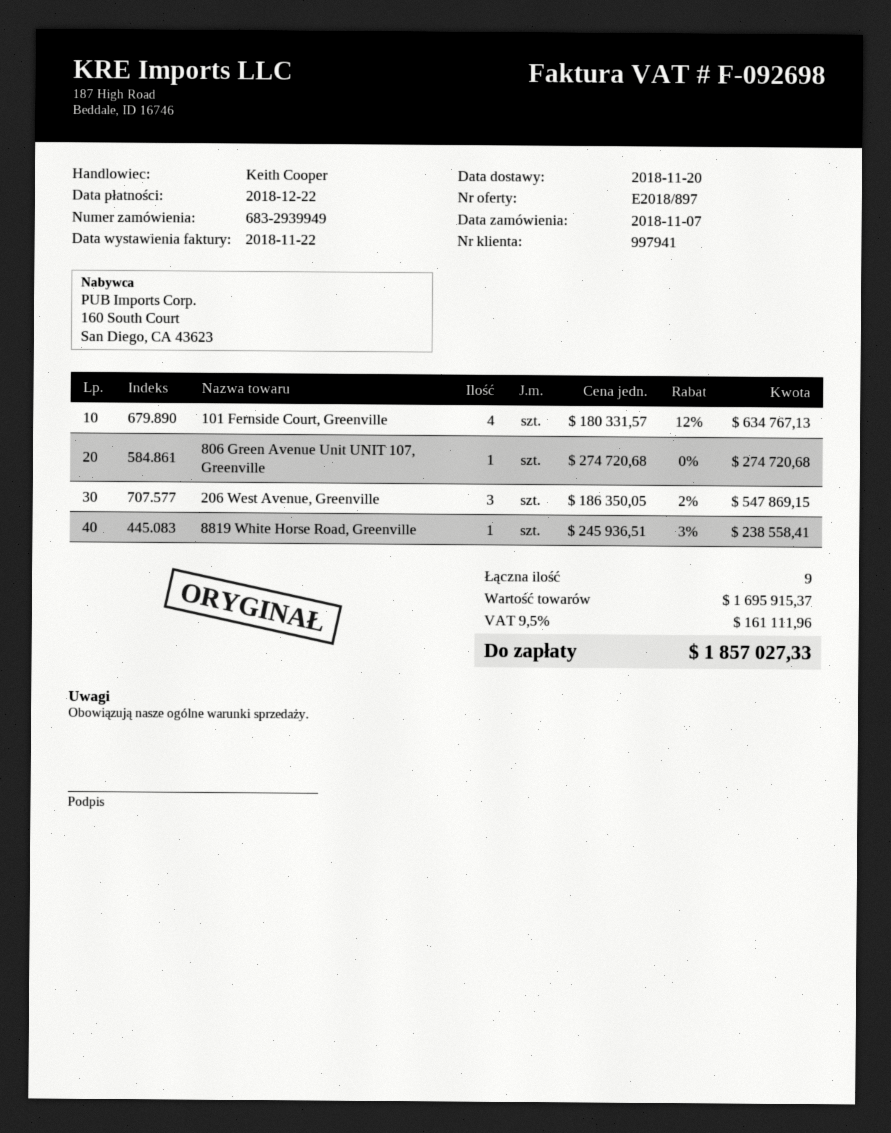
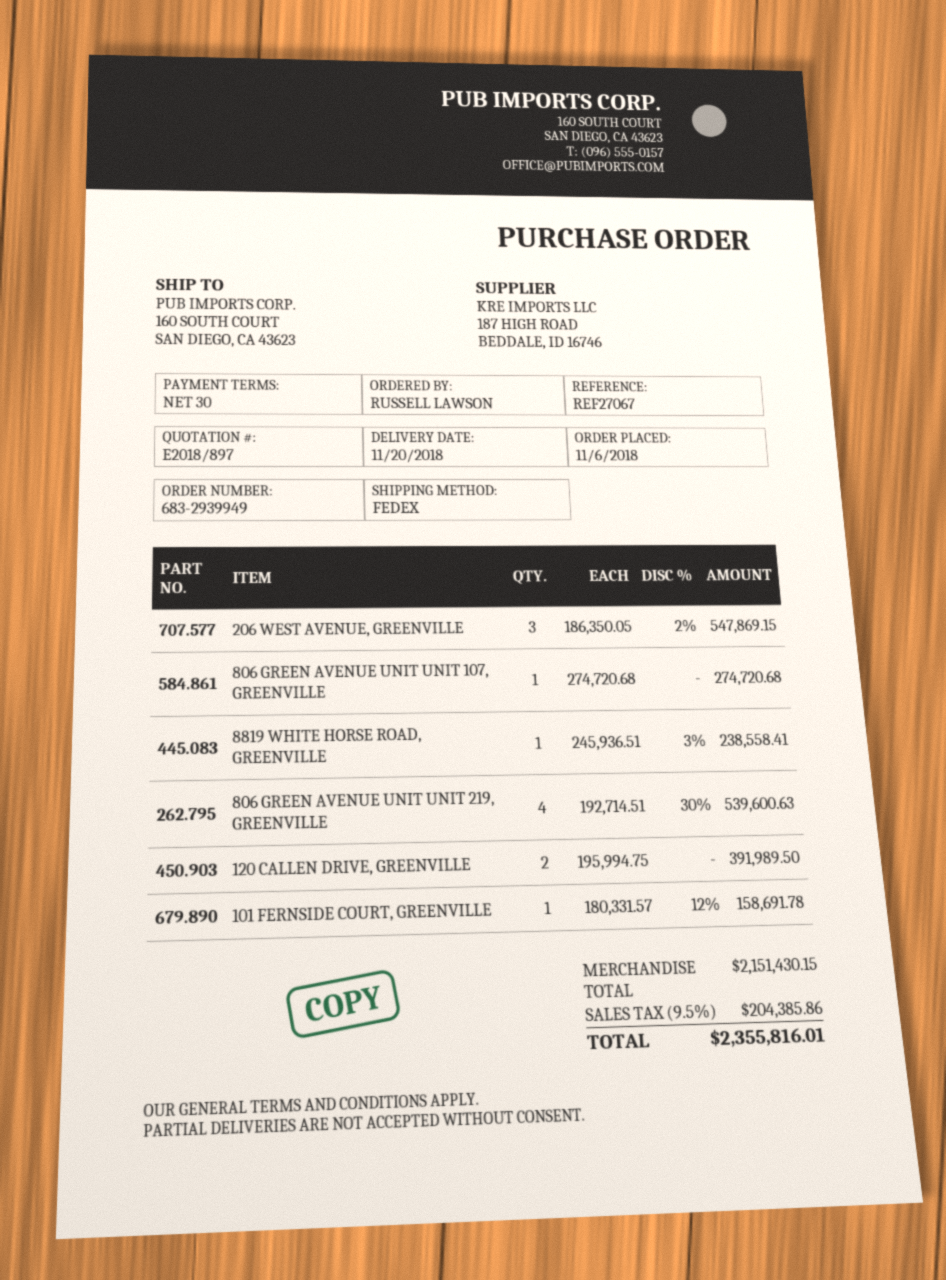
order date: 2018-11-07 -> 2018-11-06
101 Fernside Court, Greenville: 4 x 180331.57 - 12% = 634767.13 -> 1 x 180331.57 - 12% = 158691.78
806 GREEN AVENUE UNIT UNIT 219, GREENVILLE: none -> 4 x 192714.51 - 30% = 539600.63
120 CALLEN DRIVE, GREENVILLE: none -> 2 x 195994.75 = 391989.50
subtotal: 1695915.37 -> 2151430.15
tax: 9.5% = 161111.96 -> 9.5% = 204385.86
total: 1857027.33 -> 2355816.01

